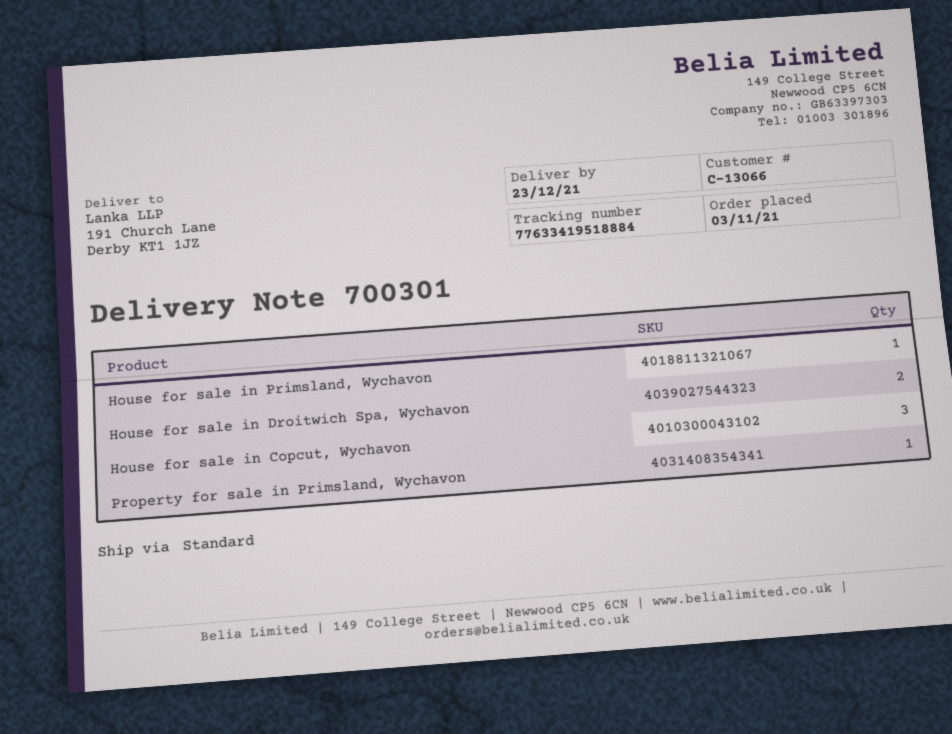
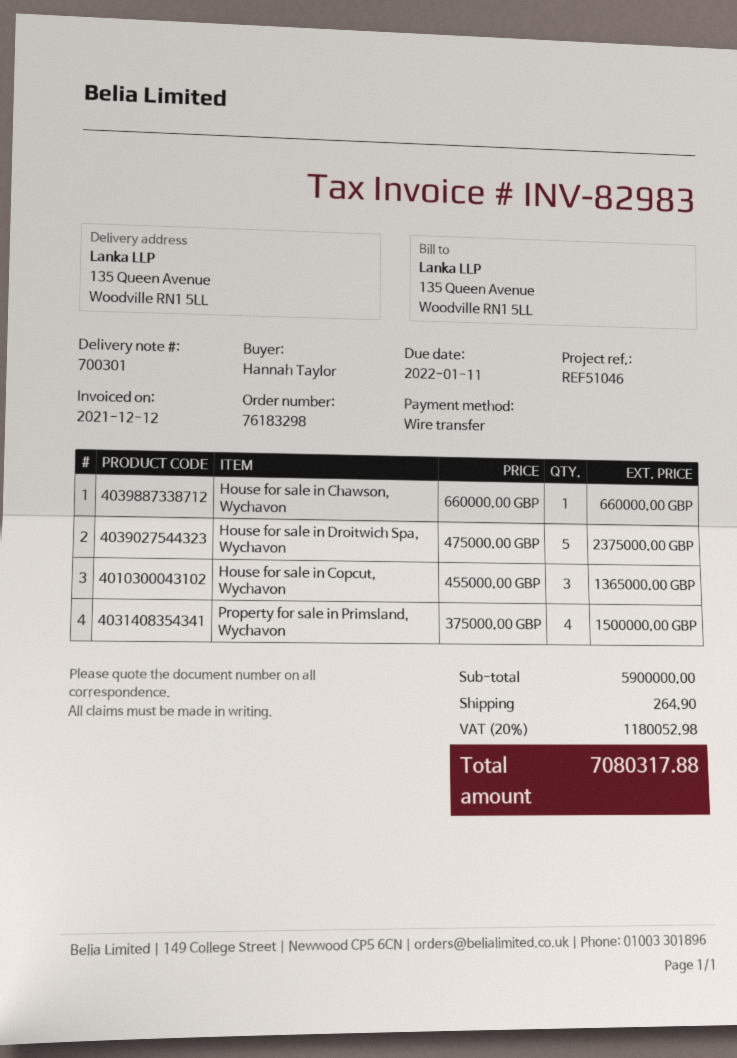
ship to: 191 Church Lane, Derby KT1 1JZ -> 135 Queen Avenue, Woodville RN1 5LL
House for sale in Primsland, Wychavon: 1 -> none
House for sale in Droitwich Spa, Wychavon: 2 -> 5
Property for sale in Primsland, Wychavon: 1 -> 4
House for sale in Chawson, Wychavon: none -> 1

